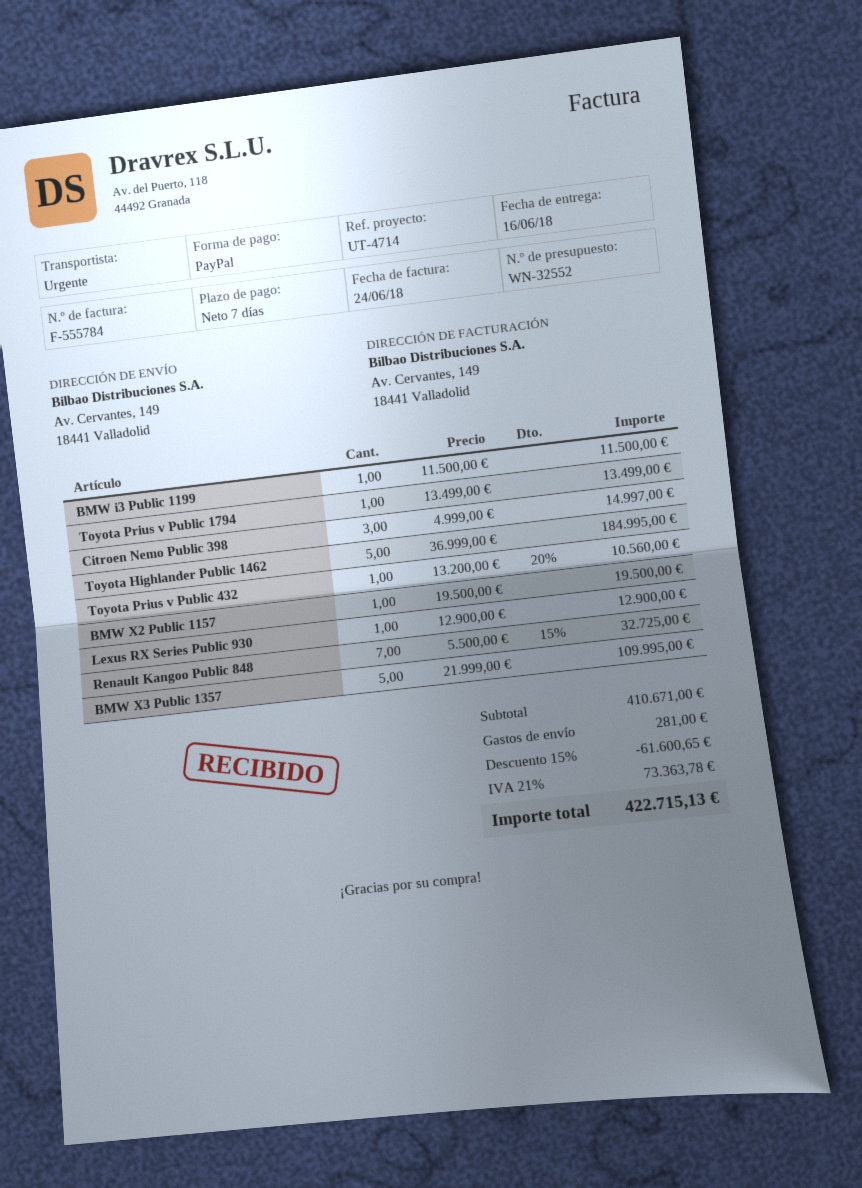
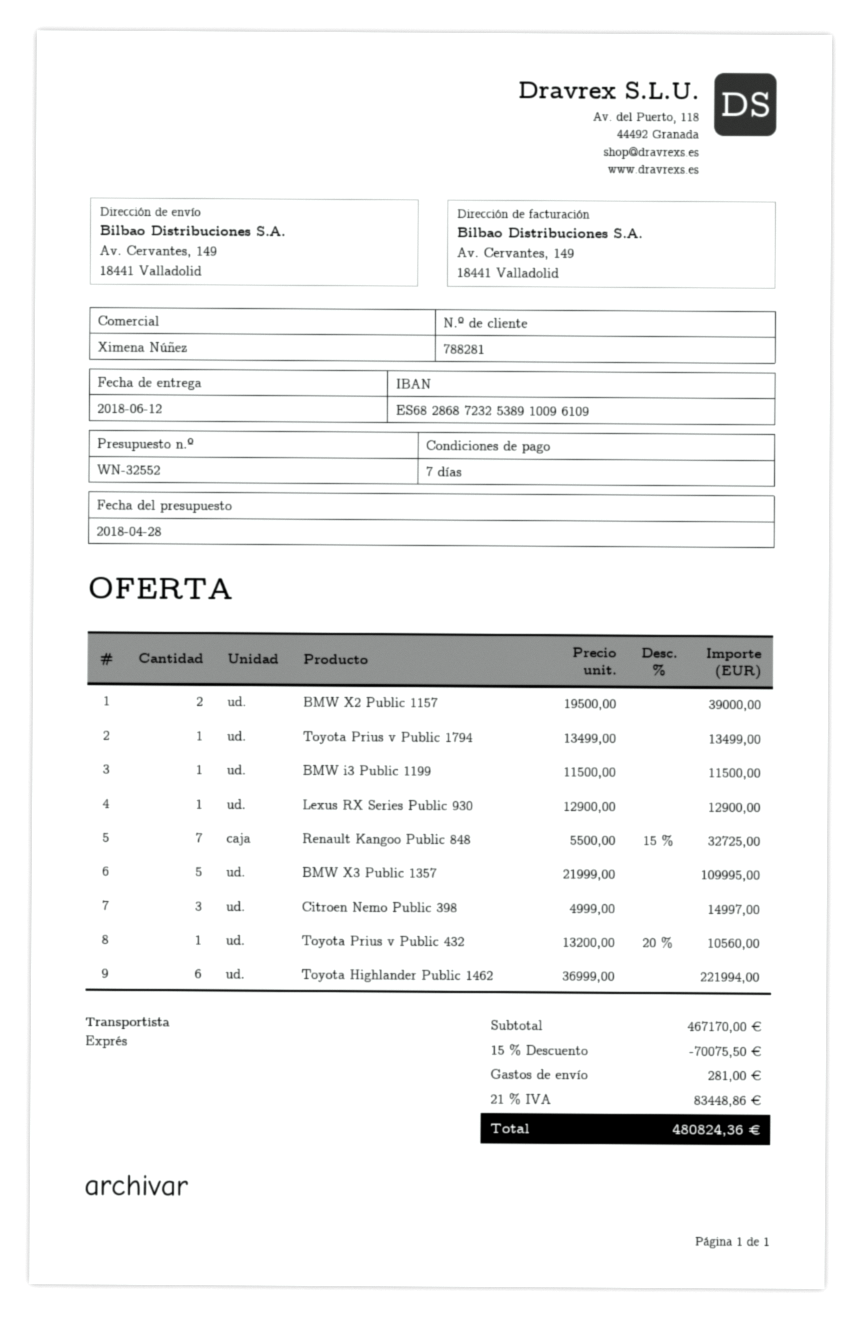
delivery date: 2018-06-16 -> 2018-06-12
Toyota Highlander Public 1462: 5 x 36999.00 = 184995.00 -> 6 x 36999.00 = 221994.00
BMW X2 Public 1157: 1 x 19500.00 = 19500.00 -> 2 x 19500.00 = 39000.00
subtotal: 410671.00 -> 467170.00
discount: 15% = 61600.65 -> 15% = 70075.50
tax: 21% = 73363.78 -> 21% = 83448.86
total: 422715.13 -> 480824.36

